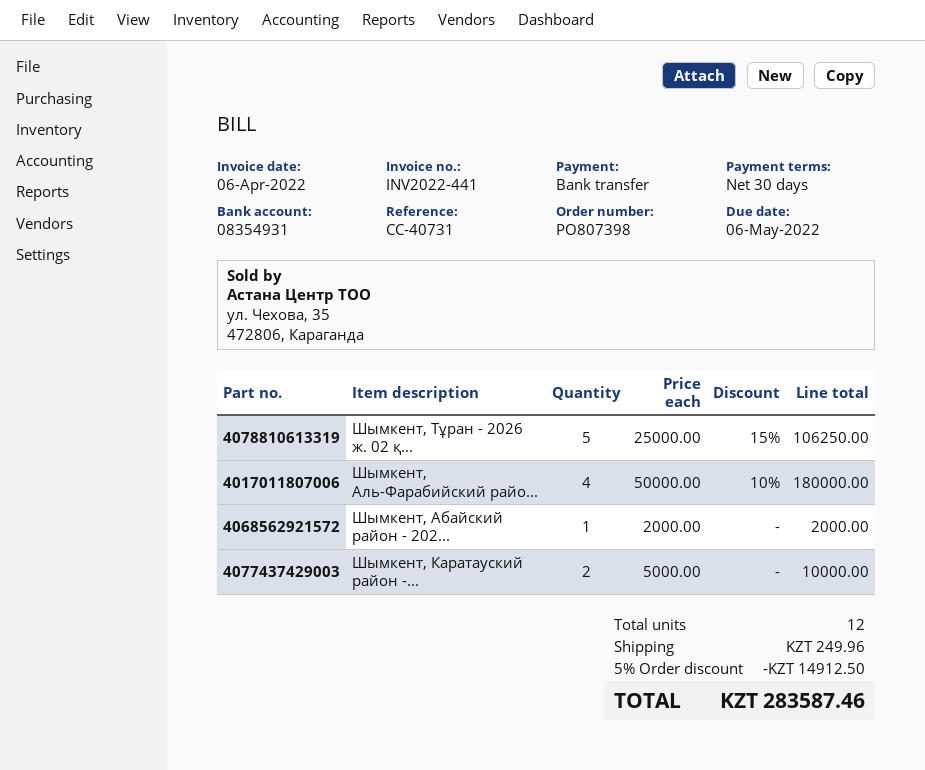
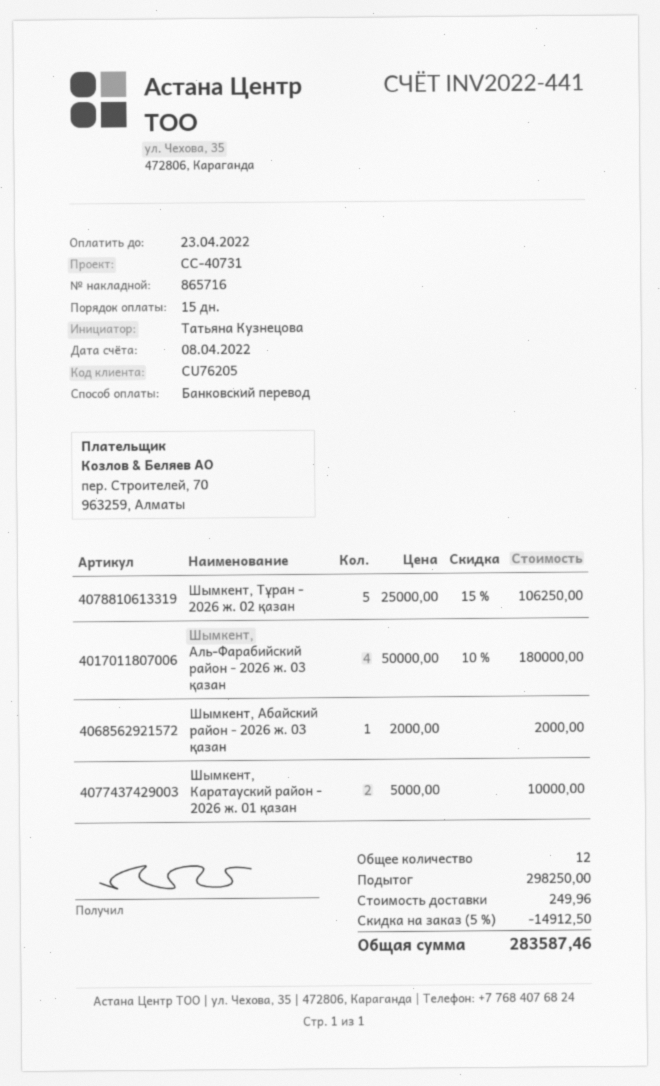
invoice date: 2022-04-06 -> 2022-04-08
payment terms: 30 days -> 15 days
due date: 2022-05-06 -> 2022-04-23

